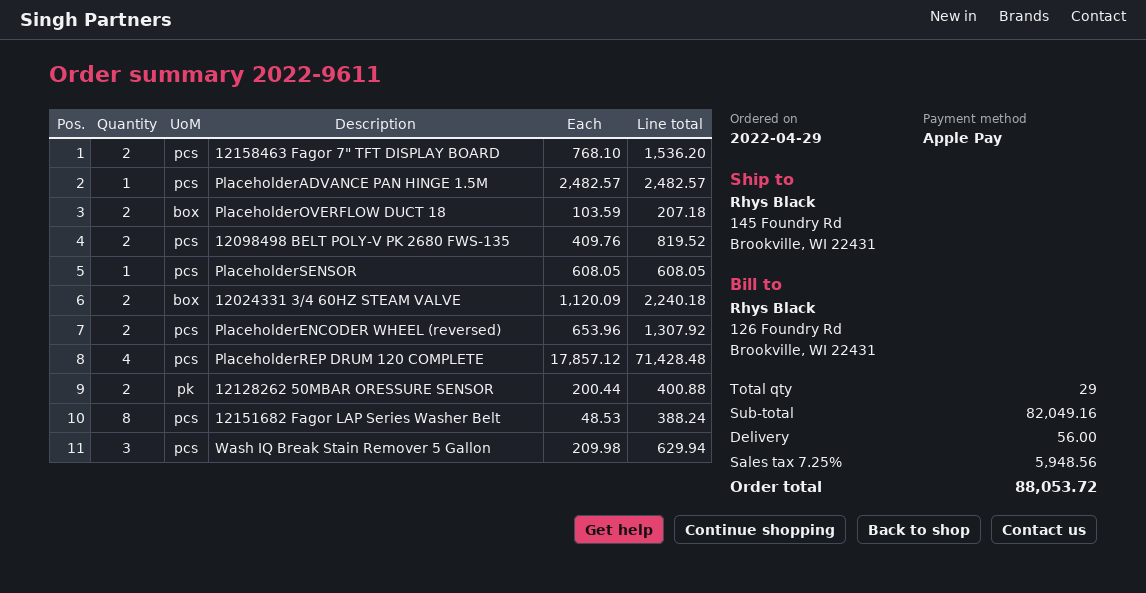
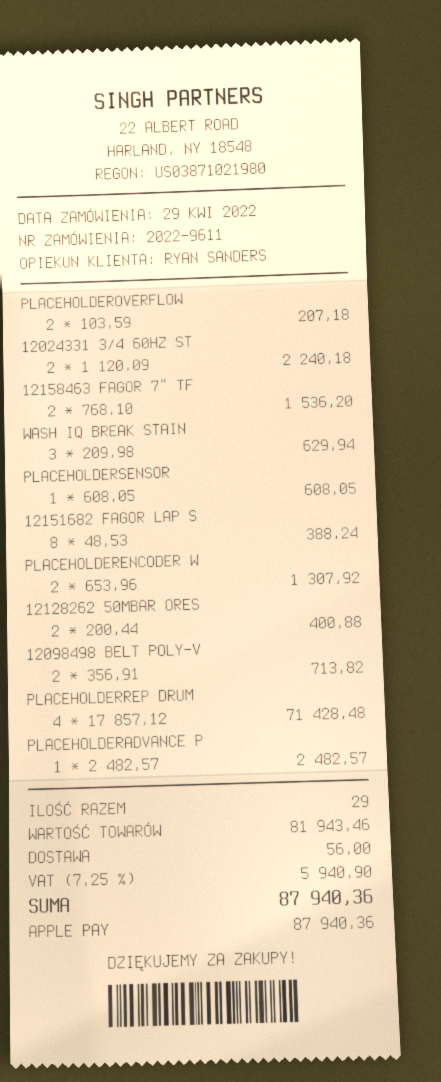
12098498 BELT POLY-V PK 2680 FWS-135: 2 x 409.76 = 819.52 -> 2 x 356.91 = 713.82
subtotal: 82049.16 -> 81943.46
tax: 7.25% = 5948.56 -> 7.25% = 5940.90
total: 88053.72 -> 87940.36

